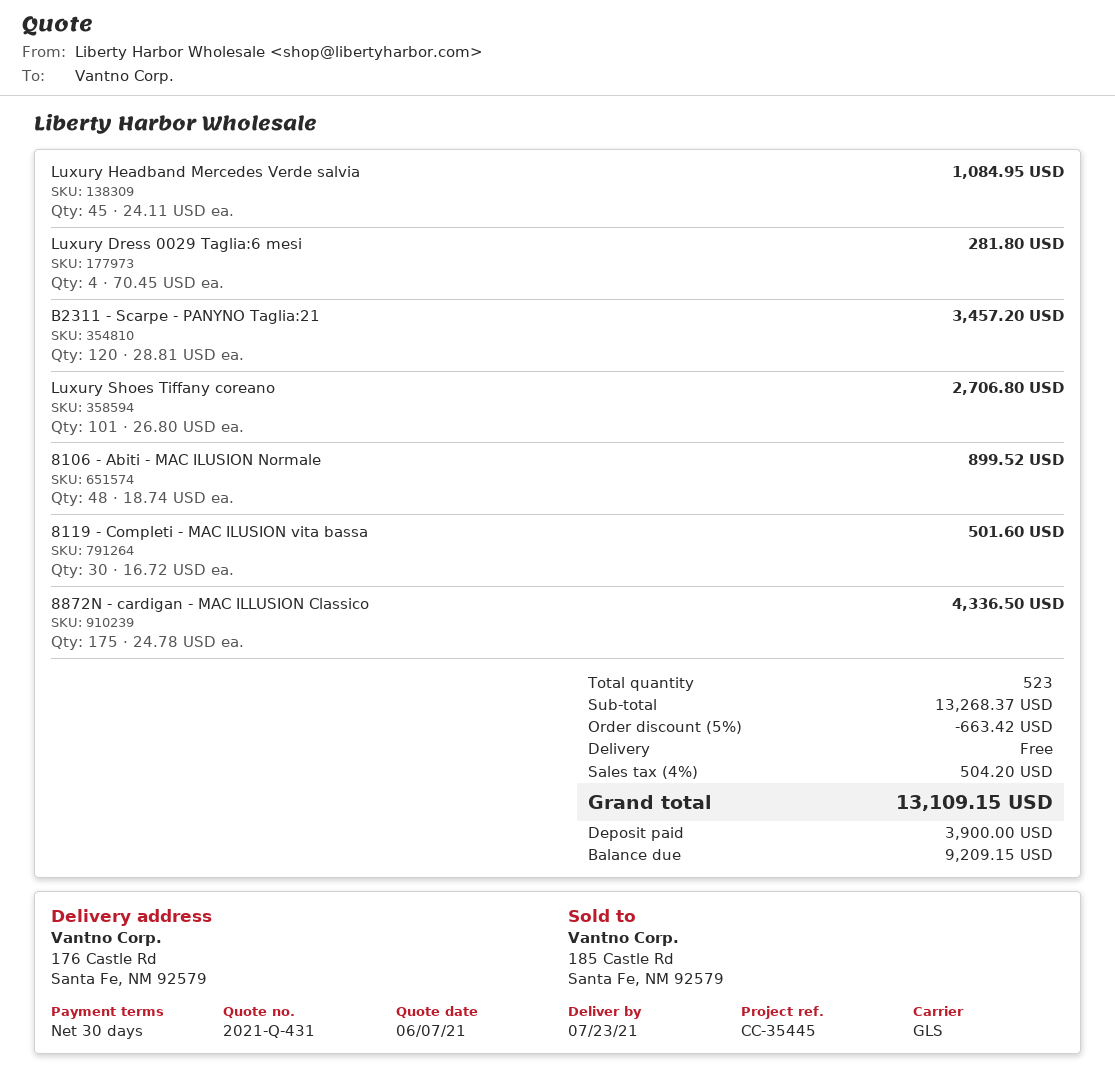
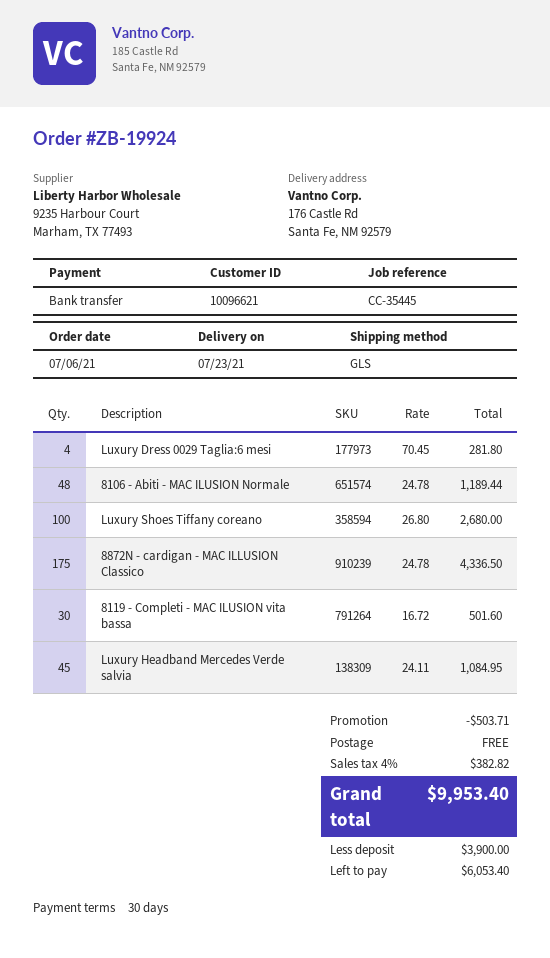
B2311 - Scarpe - PANYNO Taglia:21: 120 x 28.81 = 3457.20 -> none
Luxury Shoes Tiffany coreano: 101 x 26.80 = 2706.80 -> 100 x 26.80 = 2680.00
8106 - Abiti - MAC ILUSION Normale: 48 x 18.74 = 899.52 -> 48 x 24.78 = 1189.44
discount: 663.42 -> 503.71
tax: 4% = 504.20 -> 4% = 382.82
total: 13109.15 -> 9953.40
balance: 9209.15 -> 6053.40

